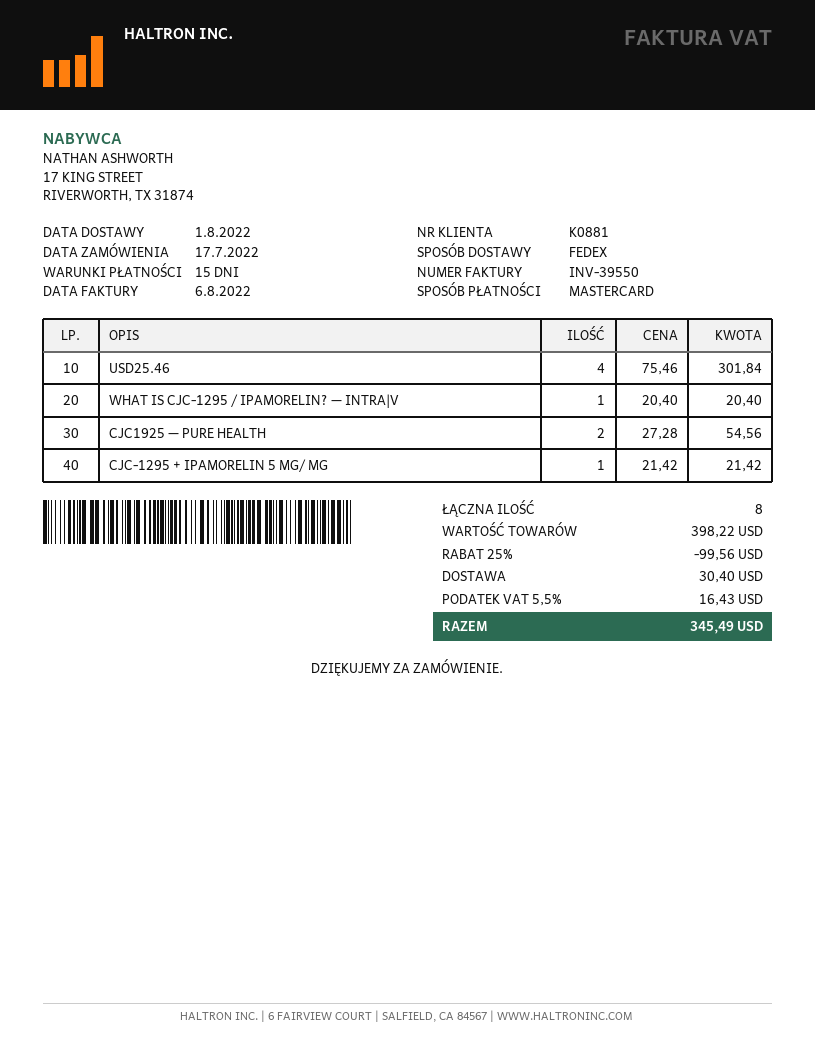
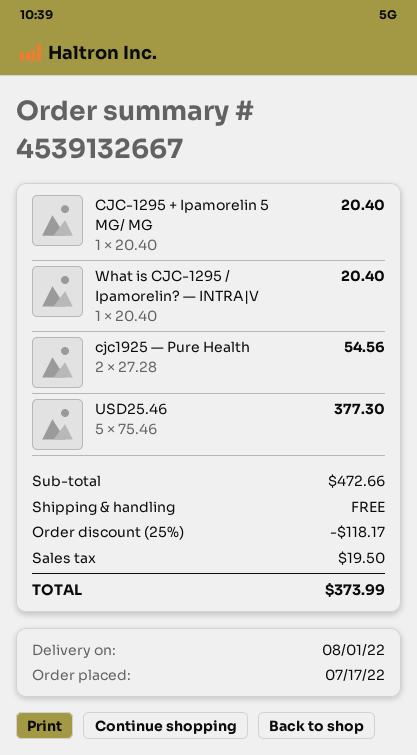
USD25.46: 4 x 75.46 = 301.84 -> 5 x 75.46 = 377.30
CJC-1295 + IPAMORELIN 5 MG/ MG: 1 x 21.42 = 21.42 -> 1 x 20.40 = 20.40
subtotal: 398.22 -> 472.66
discount: 25% = 99.56 -> 25% = 118.17
shipping: 30.40 -> 0.00
tax: 16.43 -> 19.50
total: 345.49 -> 373.99

